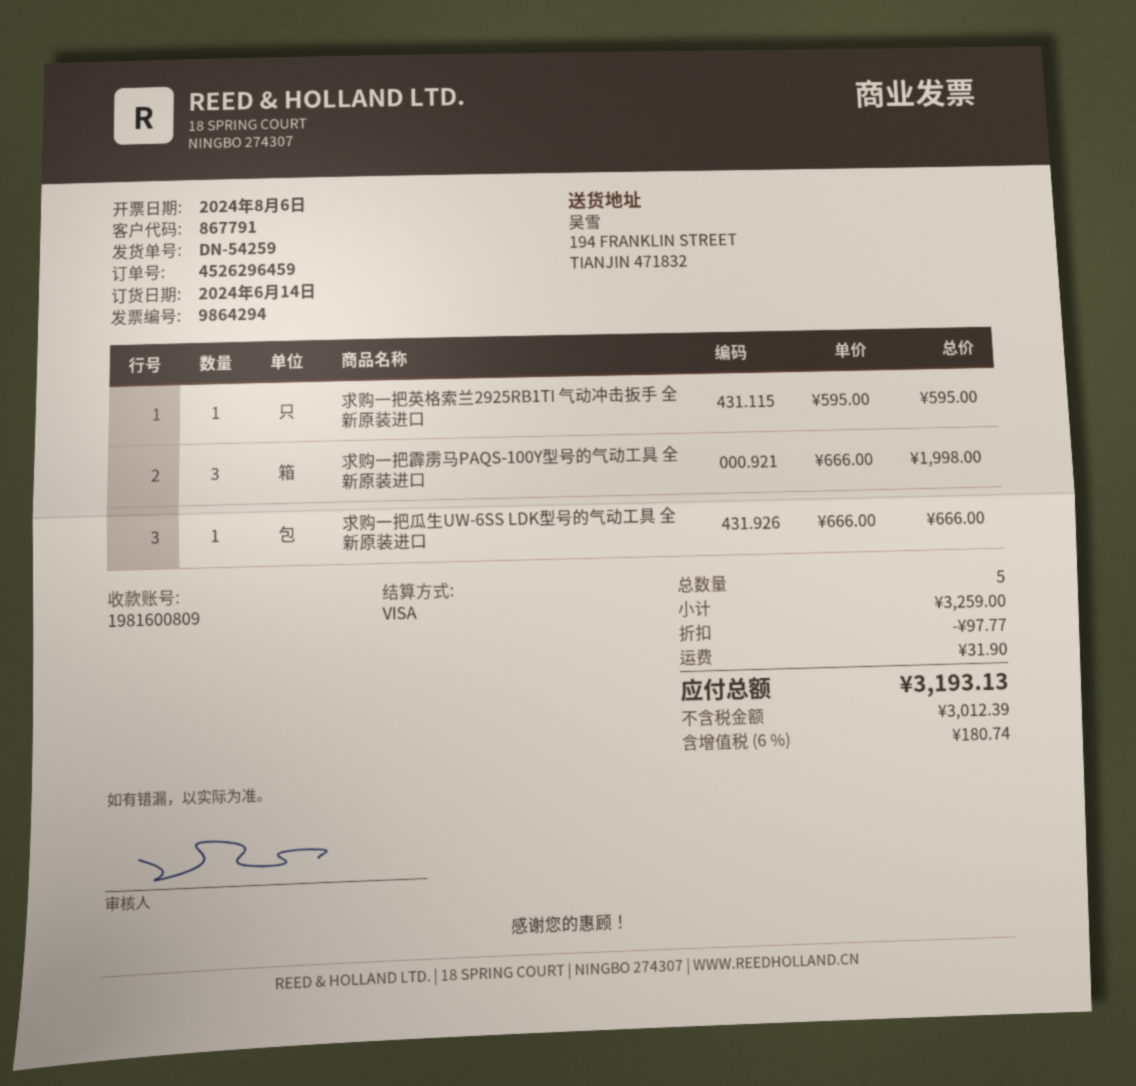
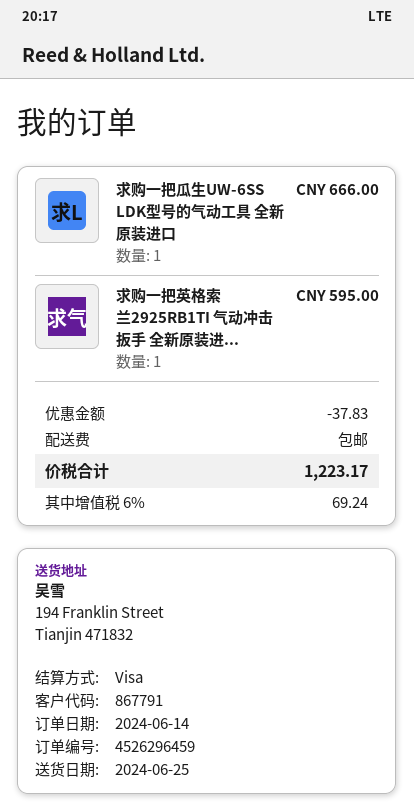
求购一把霹雳马PAQS-100Y型号的气动工具 全新原装进口: 3 for 1998.00 -> none
discount: 97.77 -> 37.83
shipping: 31.90 -> 0.00
tax: 6% = 180.74 -> 6% = 69.24
total: 3193.13 -> 1223.17

